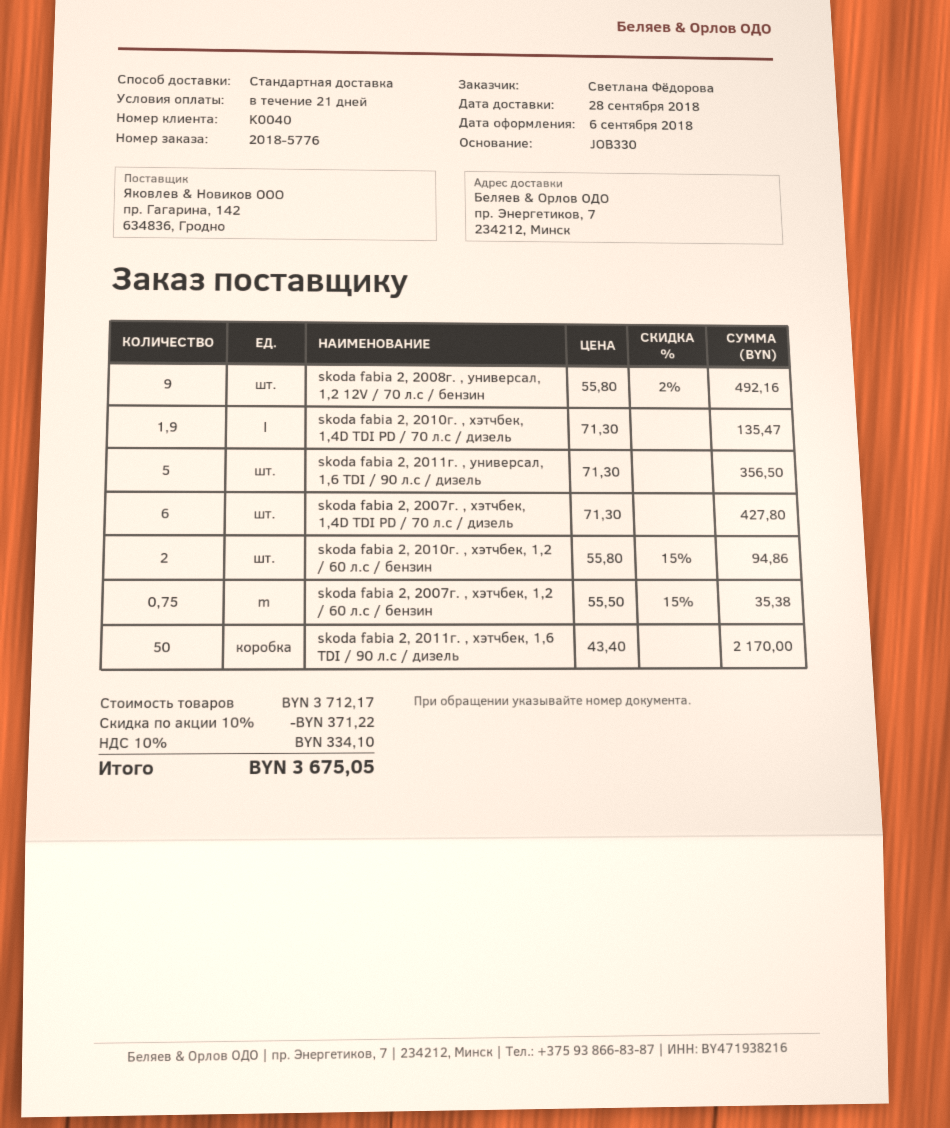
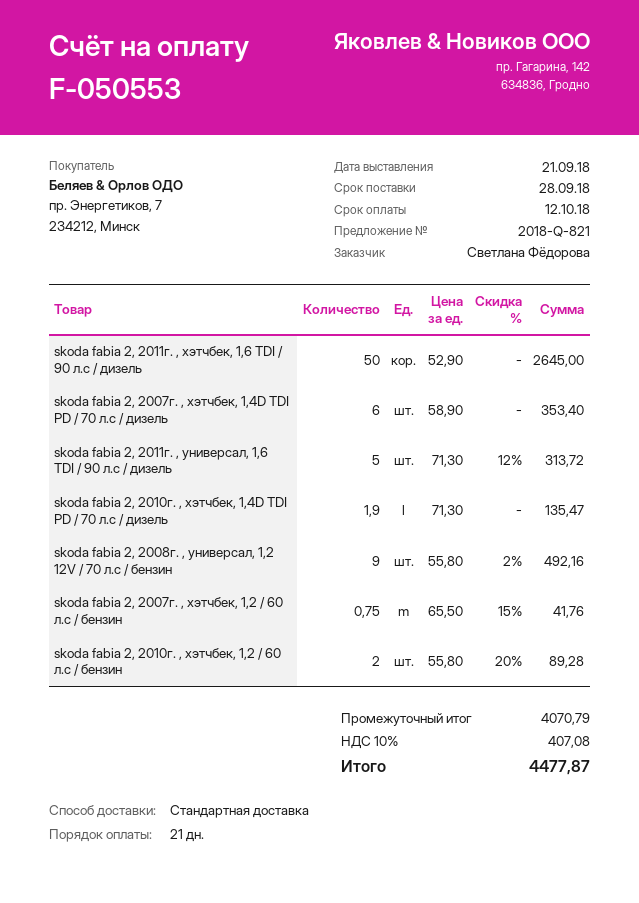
skoda fabia 2, 2011г. , универсал, 1,6 TDI / 90 л.с / дизель: 5 x 71.30 = 356.50 -> 5 x 71.30 - 12% = 313.72
skoda fabia 2, 2007г. , хэтчбек, 1,4D TDI PD / 70 л.с / дизель: 6 x 71.30 = 427.80 -> 6 x 58.90 = 353.40
skoda fabia 2, 2010г. , хэтчбек, 1,2 / 60 л.с / бензин: 2 x 55.80 - 15% = 94.86 -> 2 x 55.80 - 20% = 89.28
skoda fabia 2, 2007г. , хэтчбек, 1,2 / 60 л.с / бензин: 0.75 x 55.50 - 15% = 35.38 -> 0.75 x 65.50 - 15% = 41.76
skoda fabia 2, 2011г. , хэтчбек, 1,6 TDI / 90 л.с / дизель: 50 x 43.40 = 2170.00 -> 50 x 52.90 = 2645.00
subtotal: 3712.17 -> 4070.79
discount: 10% = 371.22 -> none
tax: 10% = 334.10 -> 10% = 407.08
total: 3675.05 -> 4477.87

